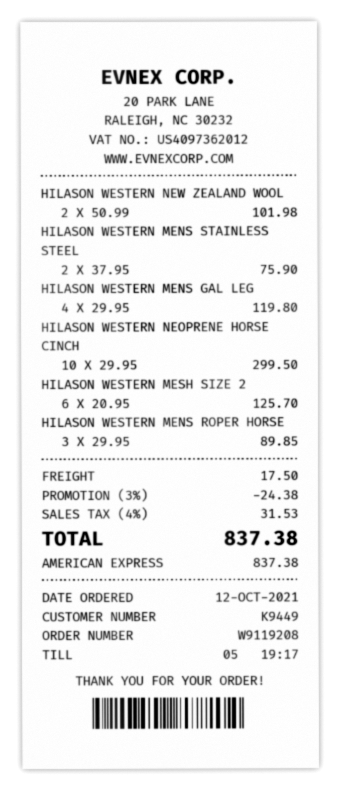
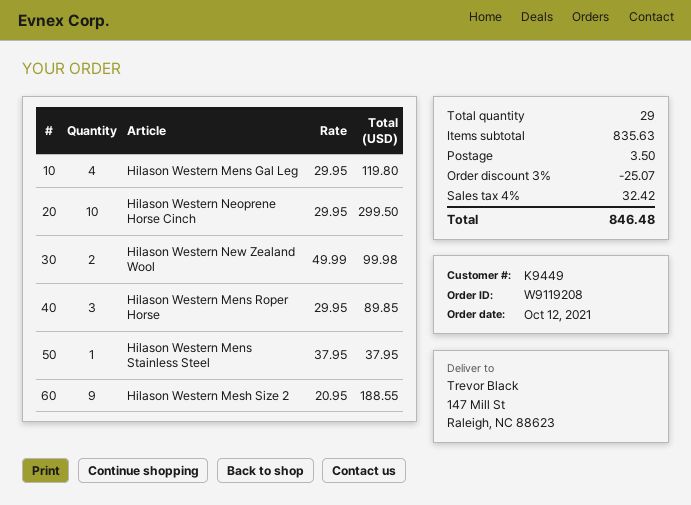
HILASON WESTERN NEW ZEALAND WOOL: 2 x 50.99 = 101.98 -> 2 x 49.99 = 99.98
HILASON WESTERN MENS STAINLESS STEEL: 2 x 37.95 = 75.90 -> 1 x 37.95 = 37.95
HILASON WESTERN MESH SIZE 2: 6 x 20.95 = 125.70 -> 9 x 20.95 = 188.55
discount: 3% = 24.38 -> 3% = 25.07
shipping: 17.50 -> 3.50
tax: 4% = 31.53 -> 4% = 32.42
total: 837.38 -> 846.48

